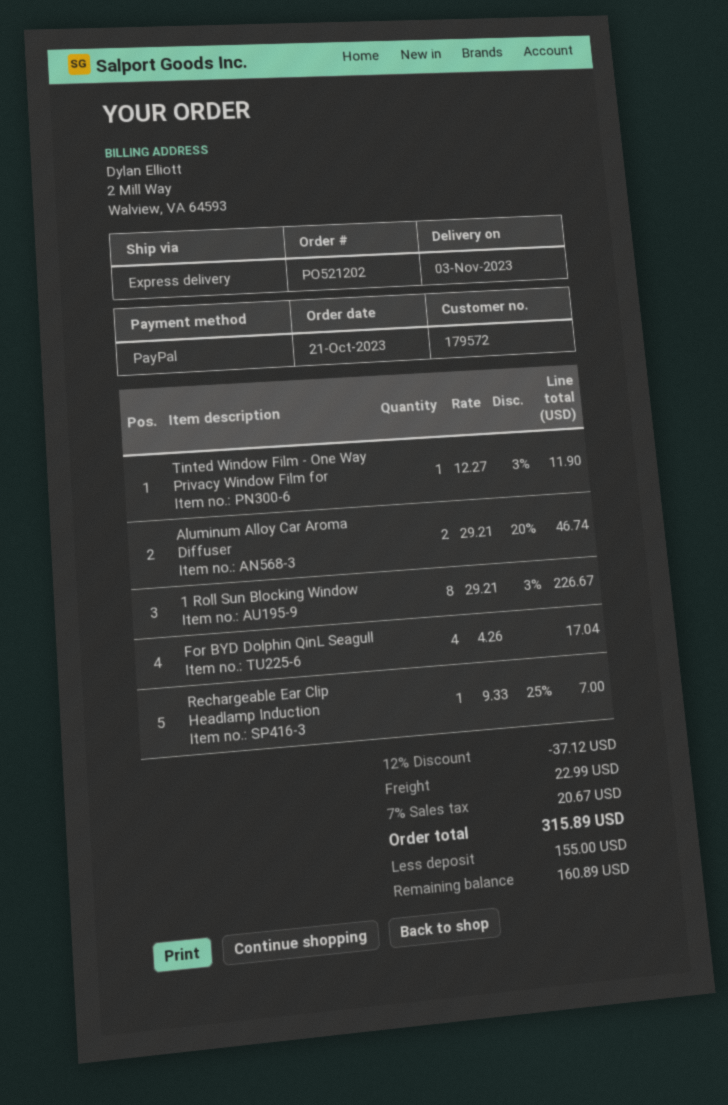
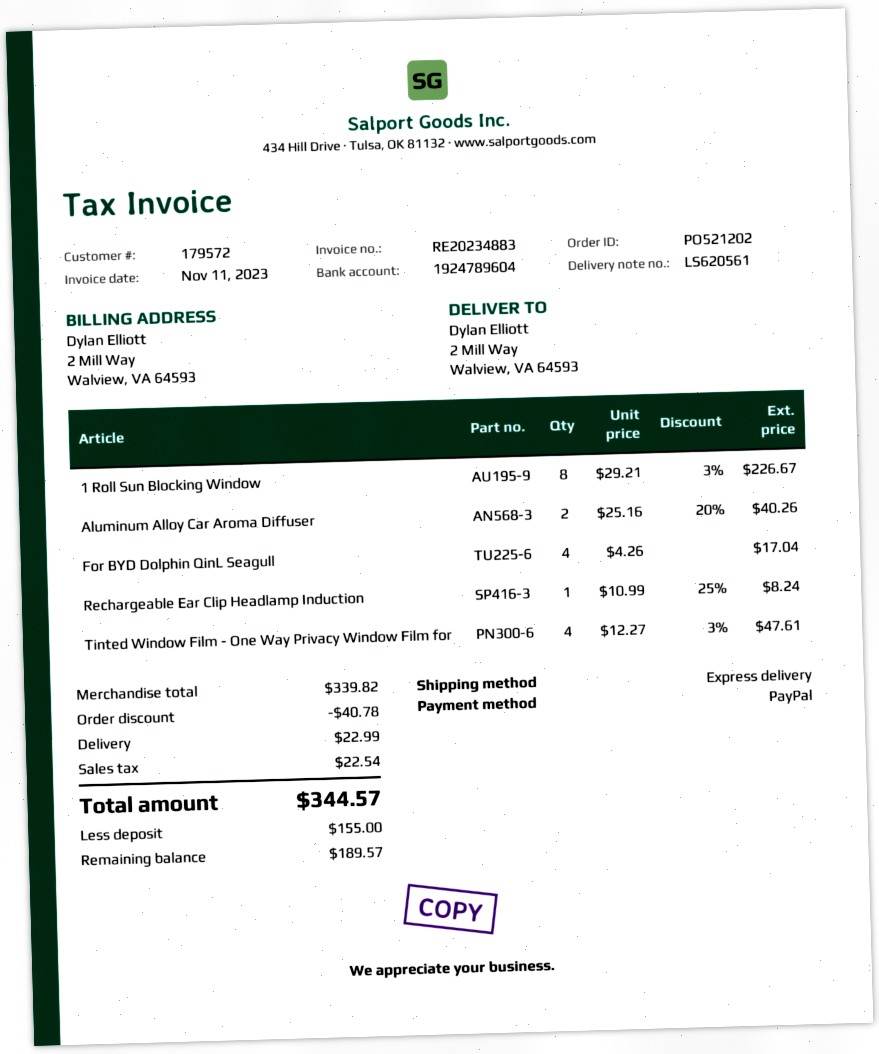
Tinted Window Film - One Way Privacy Window Film for: 1 x 12.27 - 3% = 11.90 -> 4 x 12.27 - 3% = 47.61
Aluminum Alloy Car Aroma Diffuser: 2 x 29.21 - 20% = 46.74 -> 2 x 25.16 - 20% = 40.26
Rechargeable Ear Clip Headlamp Induction: 1 x 9.33 - 25% = 7.00 -> 1 x 10.99 - 25% = 8.24
discount: 37.12 -> 40.78
tax: 20.67 -> 22.54
total: 315.89 -> 344.57
balance: 160.89 -> 189.57

